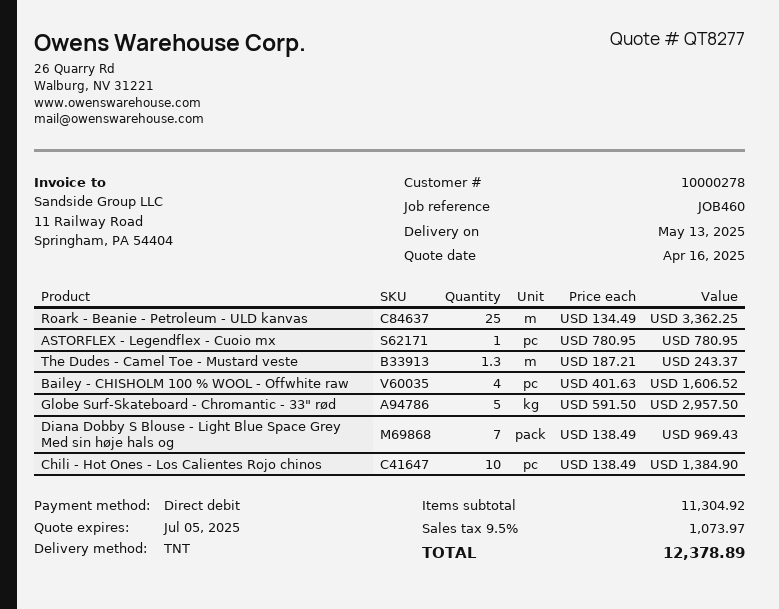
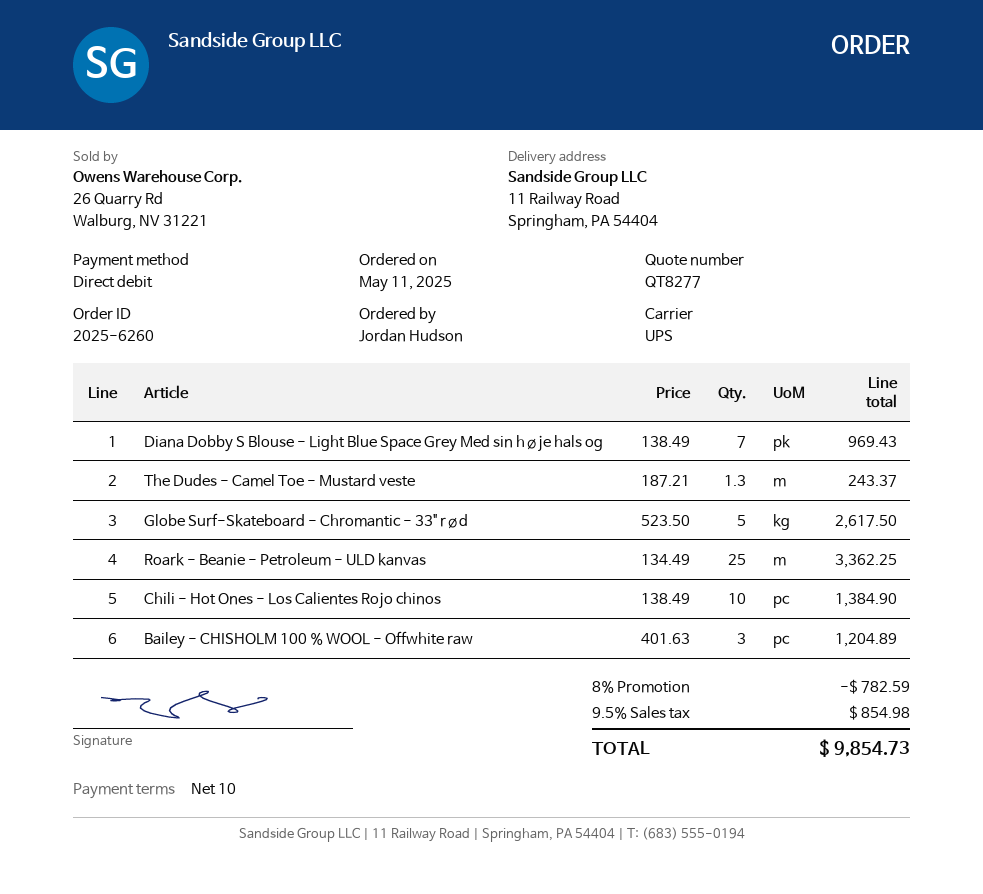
shipping method: TNT -> UPS
ASTORFLEX - Legendflex - Cuoio mx: 1 x 780.95 = 780.95 -> none
Bailey - CHISHOLM 100 % WOOL - Offwhite raw: 4 x 401.63 = 1606.52 -> 3 x 401.63 = 1204.89
Globe Surf-Skateboard - Chromantic - 33" rød: 5 x 591.50 = 2957.50 -> 5 x 523.50 = 2617.50
discount: none -> 8% = 782.59
tax: 9.5% = 1073.97 -> 9.5% = 854.98
total: 12378.89 -> 9854.73

